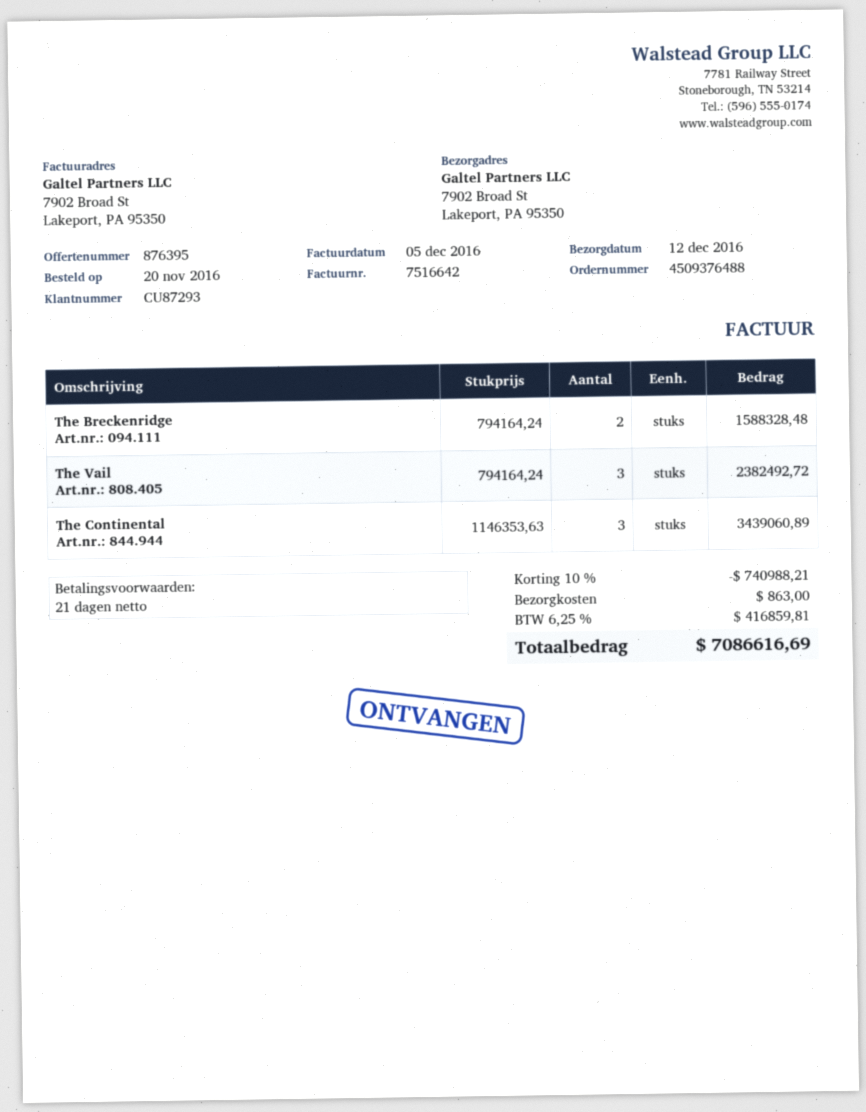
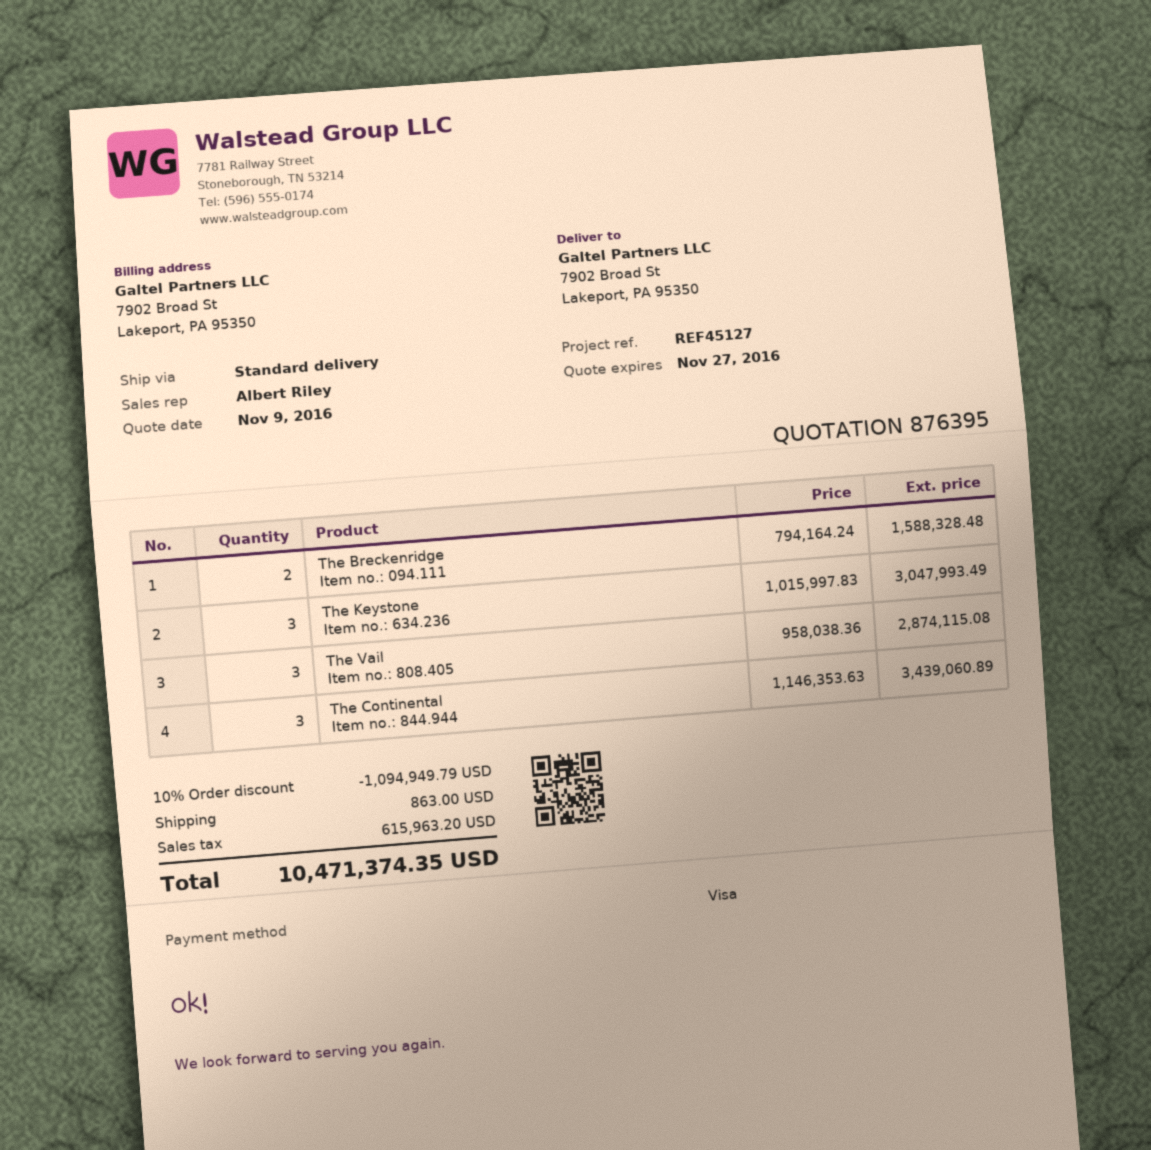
The Vail: 3 x 794164.24 = 2382492.72 -> 3 x 958038.36 = 2874115.08
The Keystone: none -> 3 x 1015997.83 = 3047993.49
discount: 10% = 740988.21 -> 10% = 1094949.79
tax: 416859.81 -> 615963.20
total: 7086616.69 -> 10471374.35

